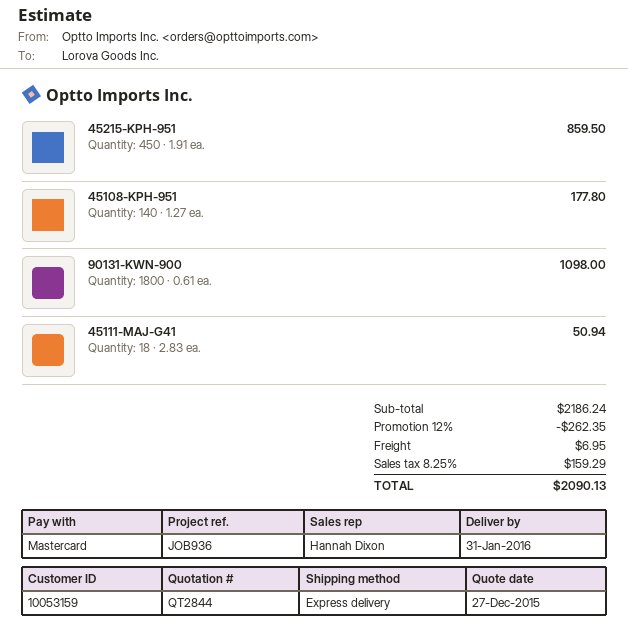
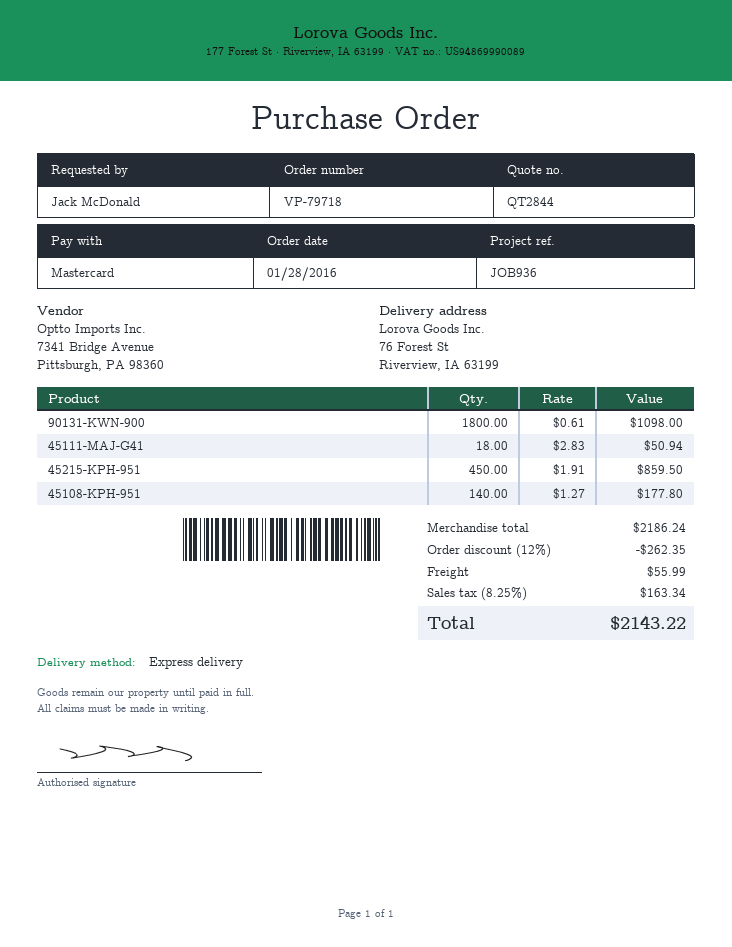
shipping: 6.95 -> 55.99
tax: 8.25% = 159.29 -> 8.25% = 163.34
total: 2090.13 -> 2143.22

